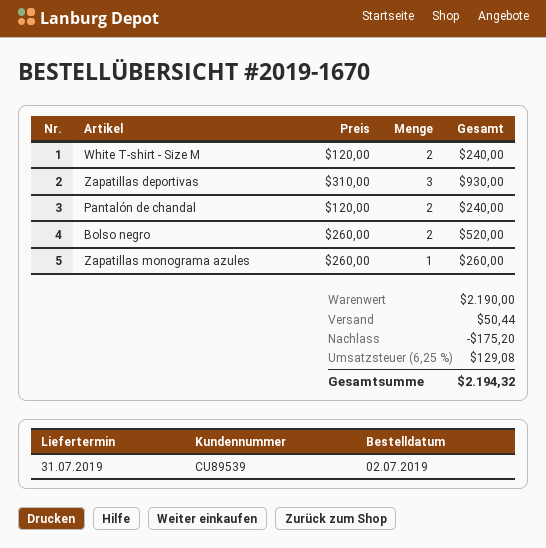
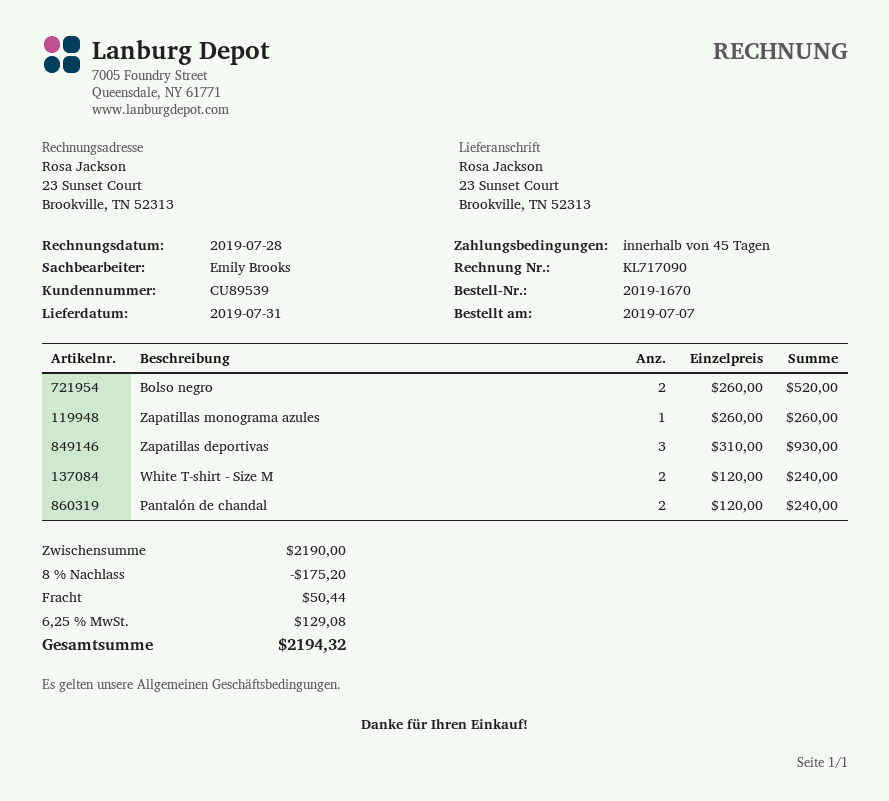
order date: 2019-07-02 -> 2019-07-07

